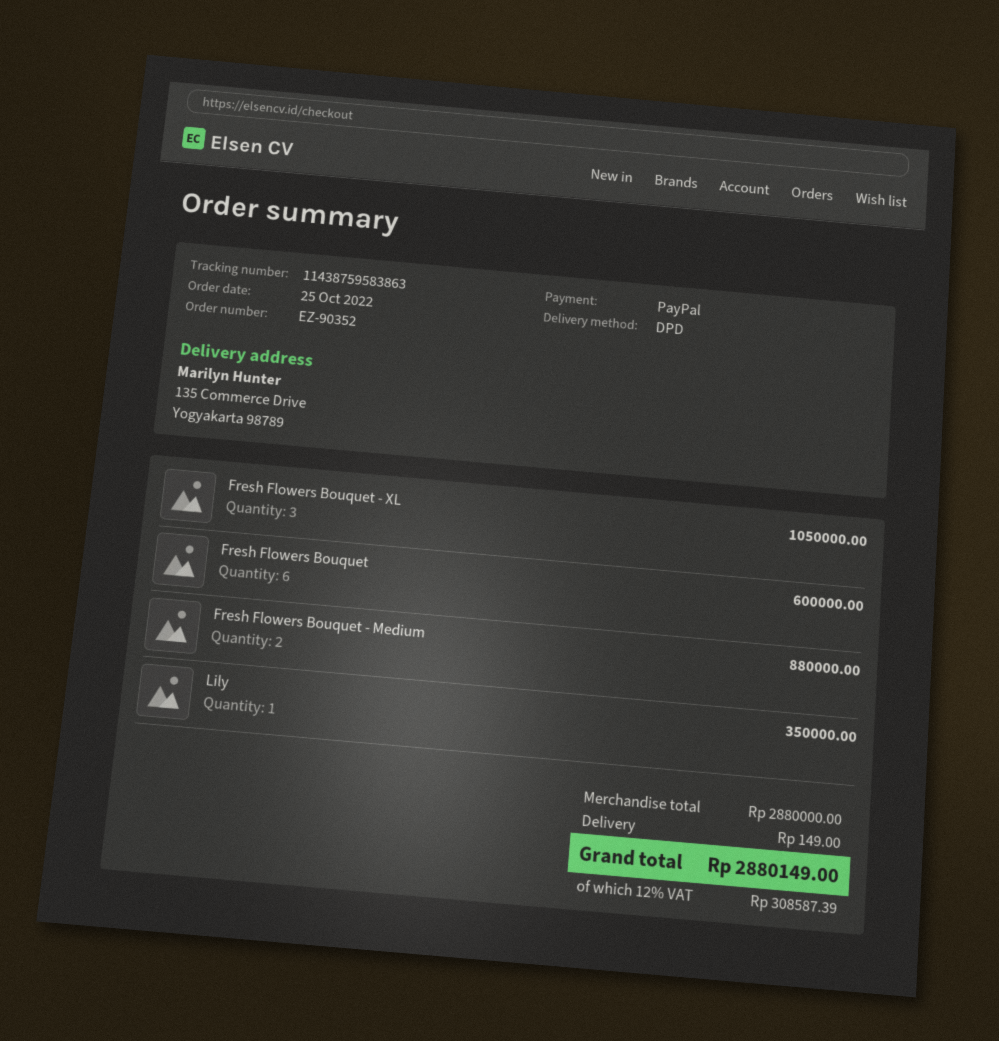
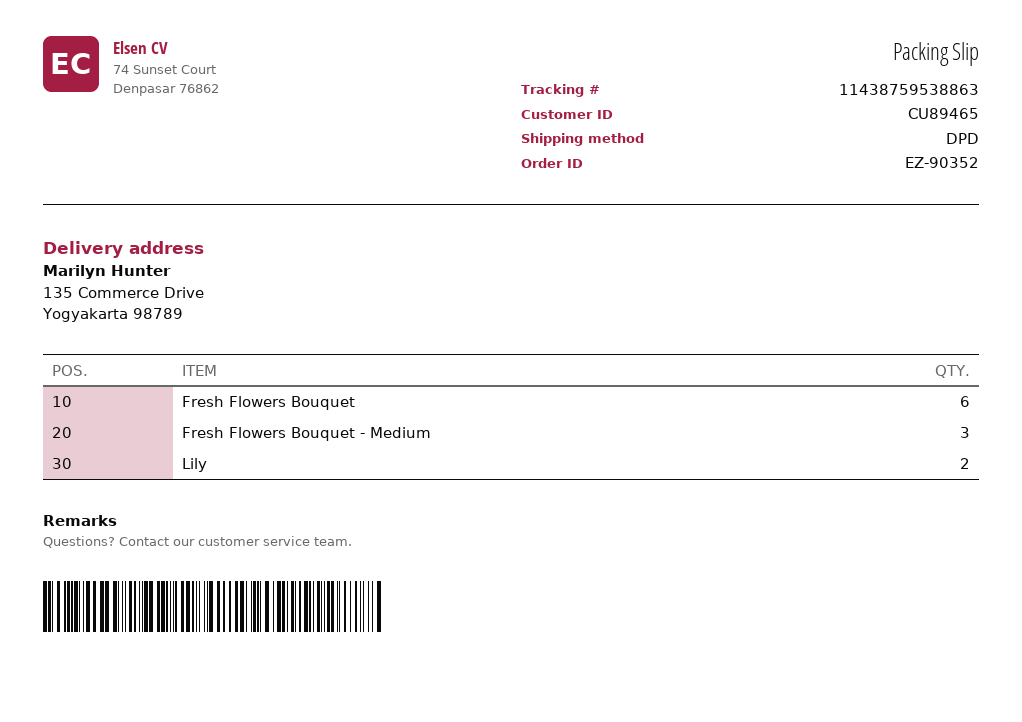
tracking number: 11438759583863 -> 11438759538863
Fresh Flowers Bouquet - XL: 3 -> none
Fresh Flowers Bouquet - Medium: 2 -> 3
Lily: 1 -> 2

